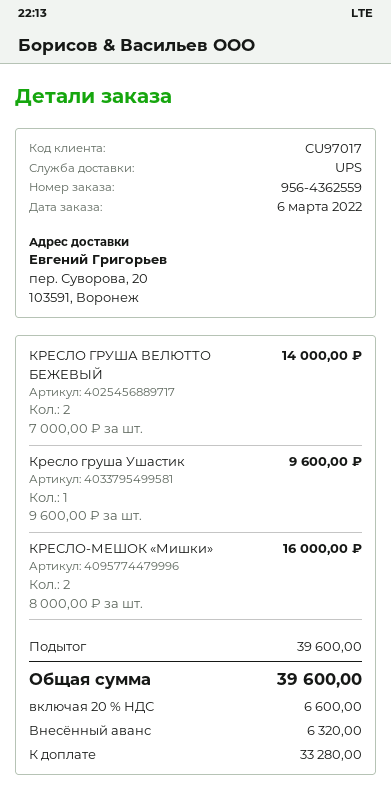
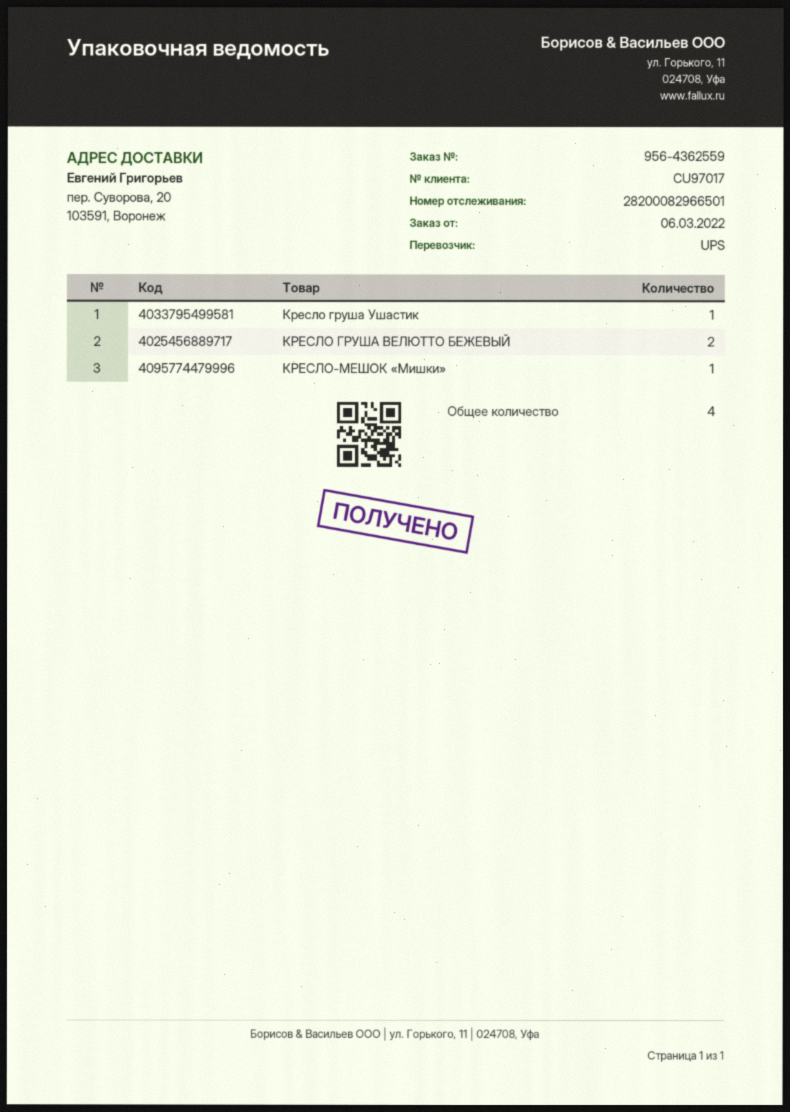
КРЕСЛО-МЕШОК «Мишки»: 2 -> 1

